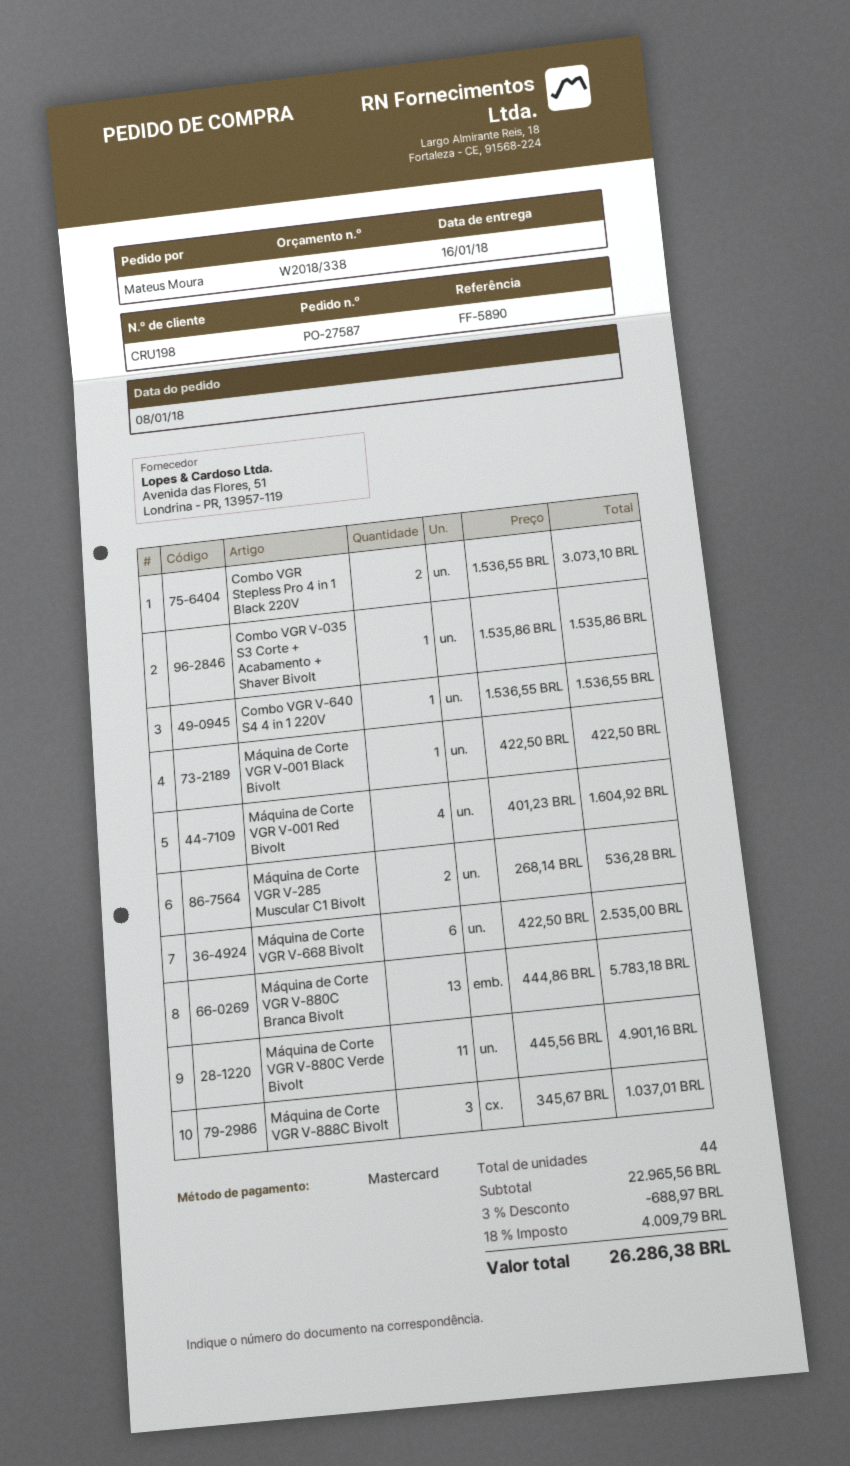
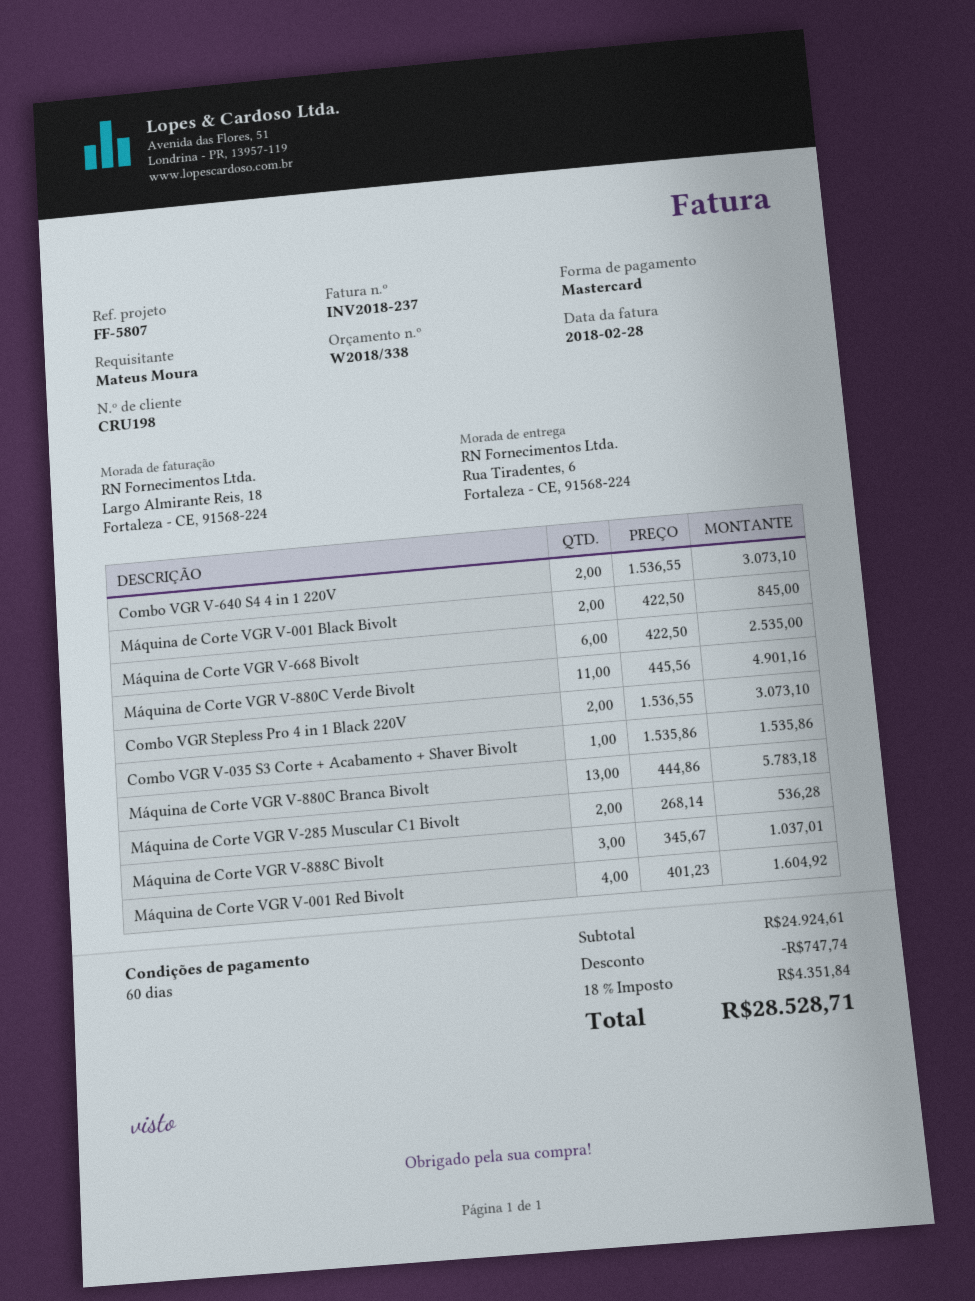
reference: FF-5890 -> FF-5807
Combo VGR V-640 S4 4 in 1 220V: 1 x 1536.55 = 1536.55 -> 2 x 1536.55 = 3073.10
Máquina de Corte VGR V-001 Black Bivolt: 1 x 422.50 = 422.50 -> 2 x 422.50 = 845.00
subtotal: 22965.56 -> 24924.61
discount: 688.97 -> 747.74
tax: 18% = 4009.79 -> 18% = 4351.84
total: 26286.38 -> 28528.71

